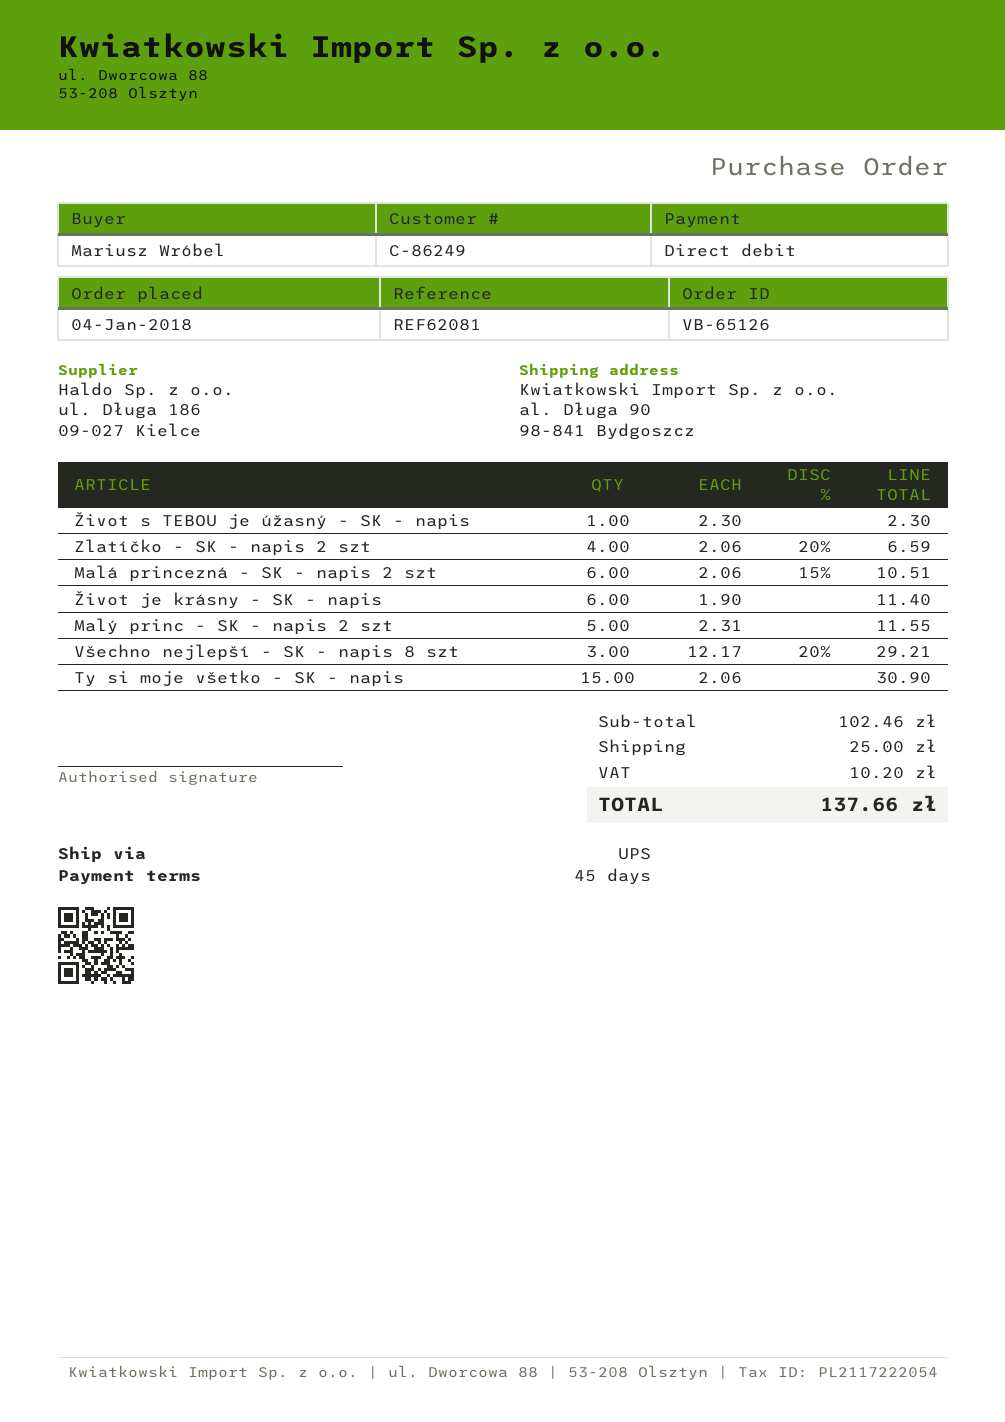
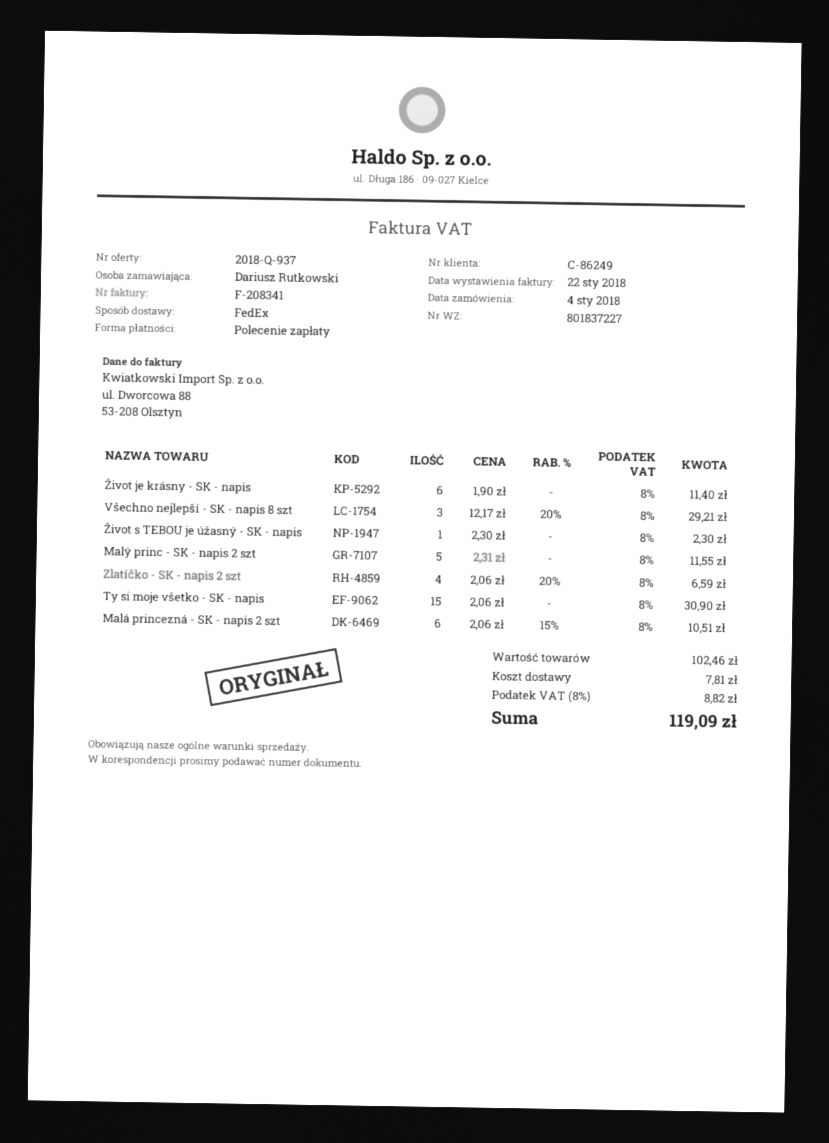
ordered by: Mariusz Wróbel -> Dariusz Rutkowski
shipping method: UPS -> FedEx
shipping: 25.00 -> 7.81
tax: 10.20 -> 8.82
total: 137.66 -> 119.09

